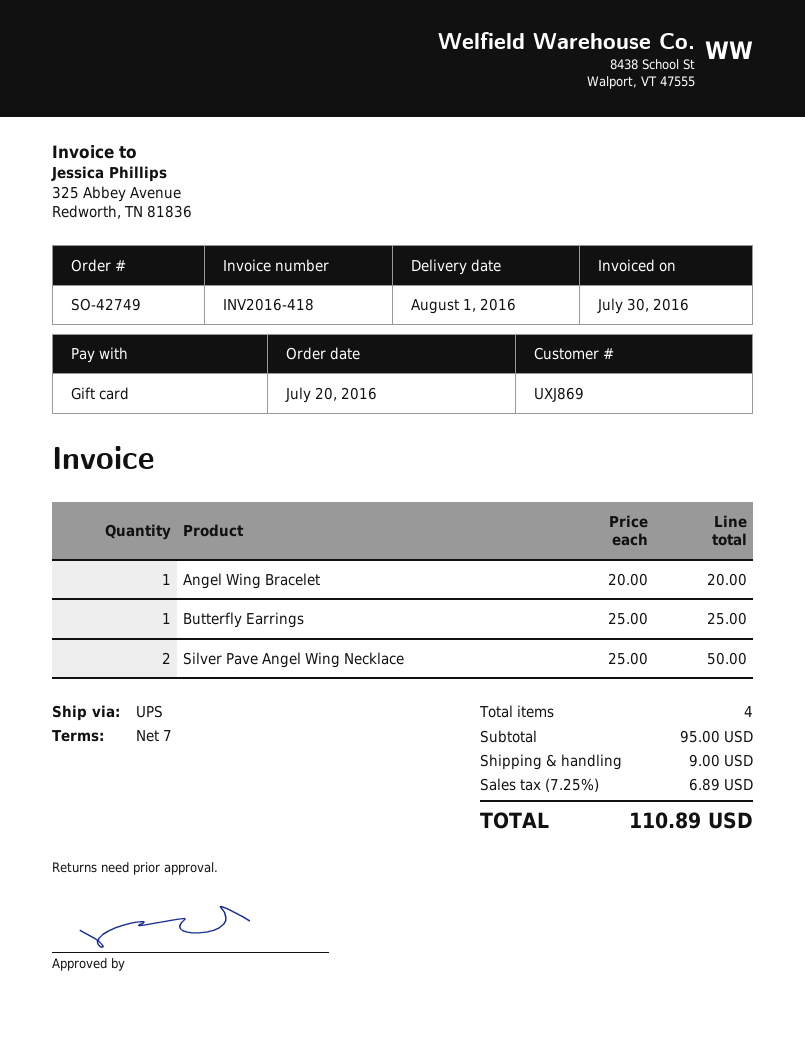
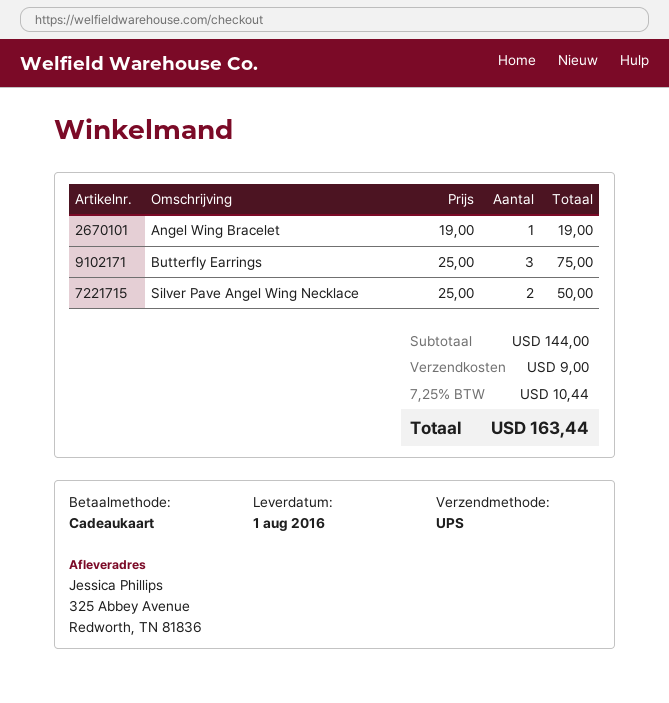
Angel Wing Bracelet: 1 x 20.00 = 20.00 -> 1 x 19.00 = 19.00
Butterfly Earrings: 1 x 25.00 = 25.00 -> 3 x 25.00 = 75.00
subtotal: 95.00 -> 144.00
tax: 7.25% = 6.89 -> 7.25% = 10.44
total: 110.89 -> 163.44

